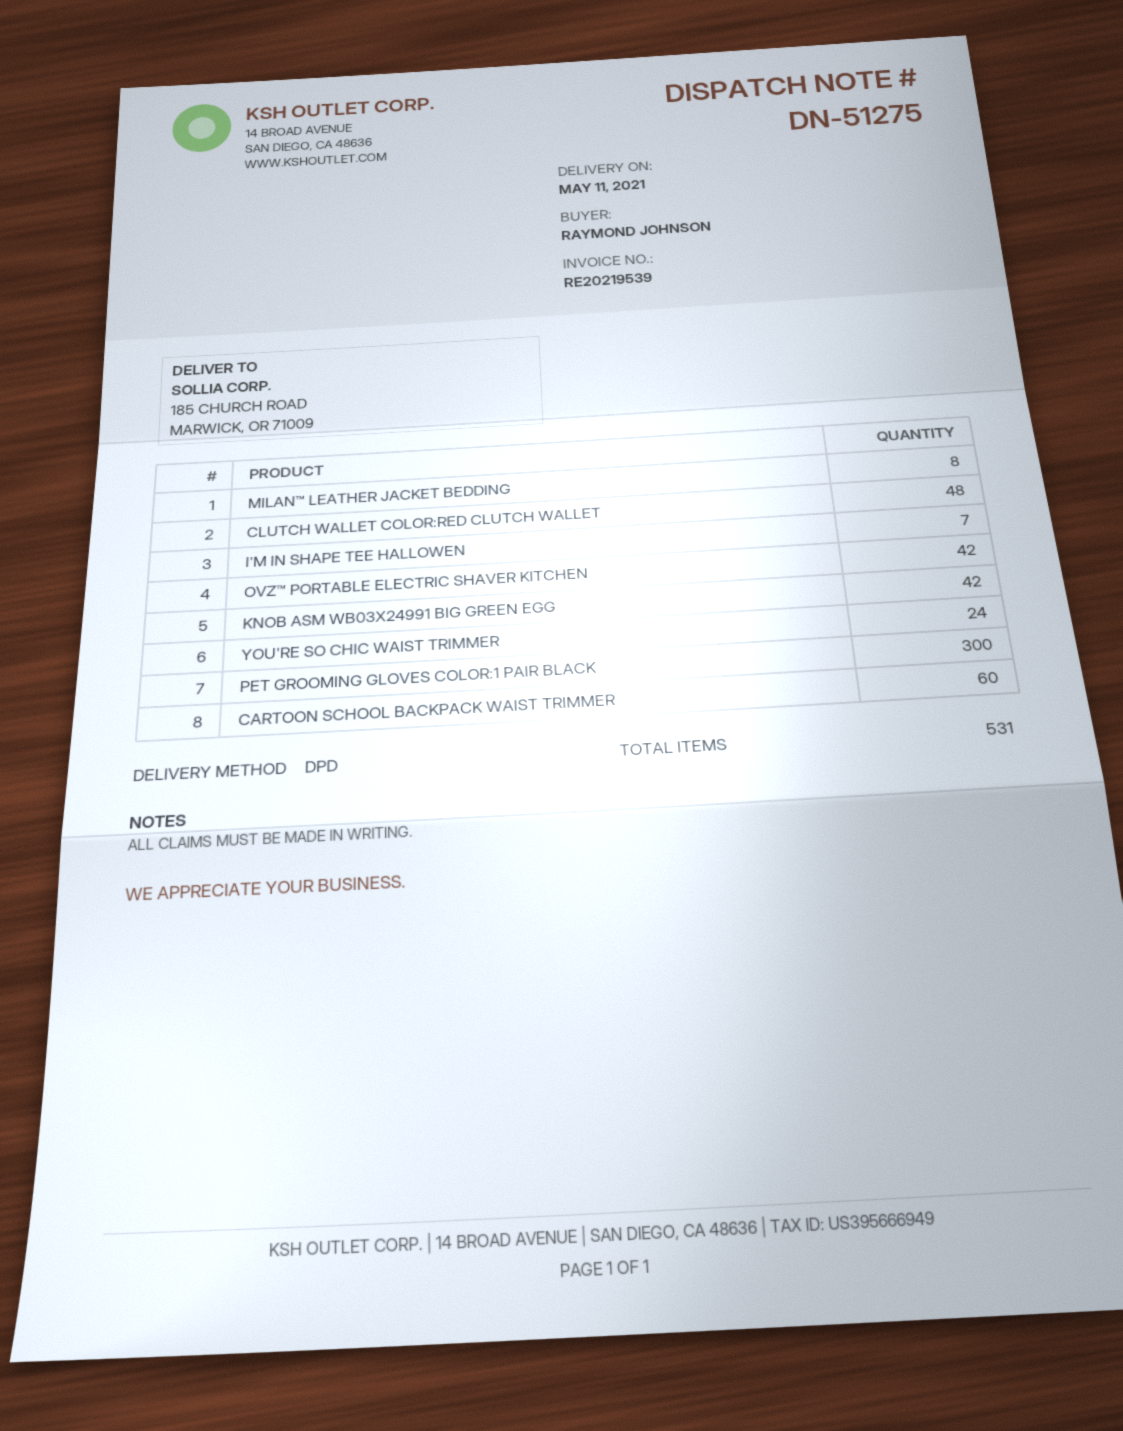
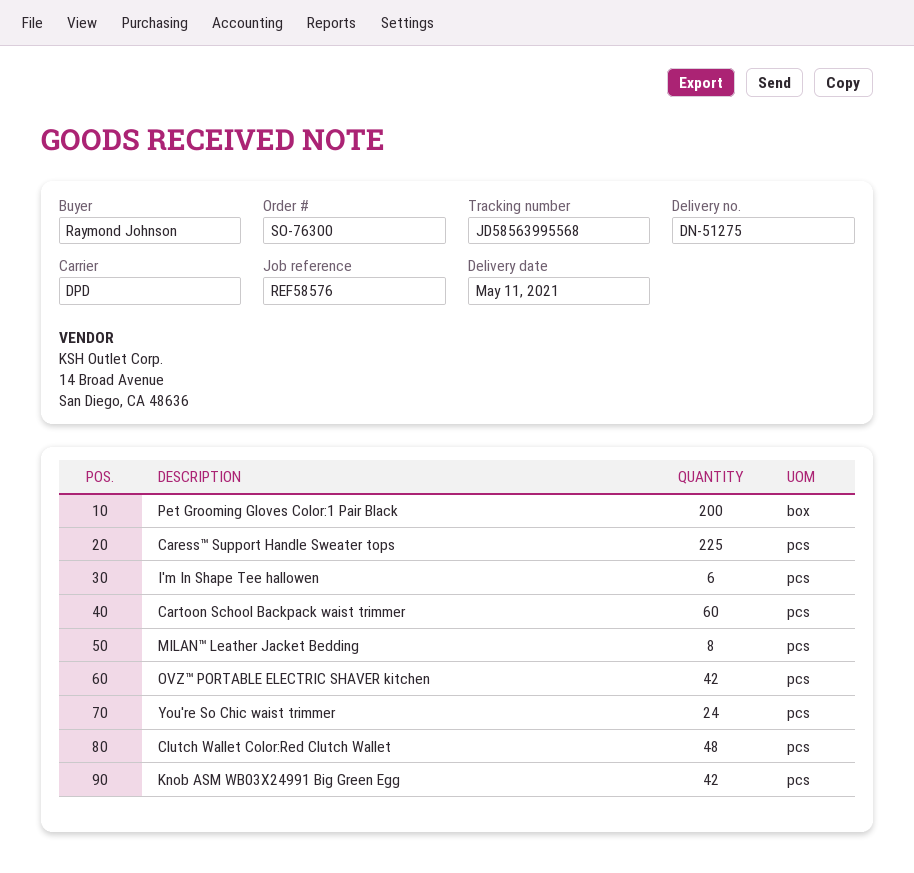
I'M IN SHAPE TEE HALLOWEN: 7 -> 6
PET GROOMING GLOVES COLOR:1 PAIR BLACK: 300 -> 200
Caress™ Support Handle Sweater tops: none -> 225

